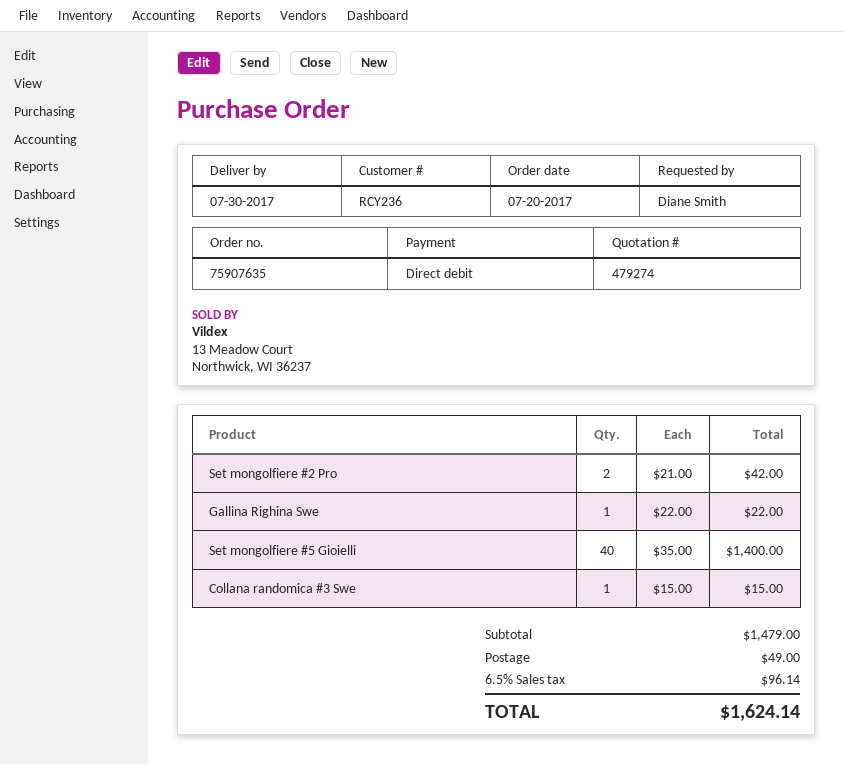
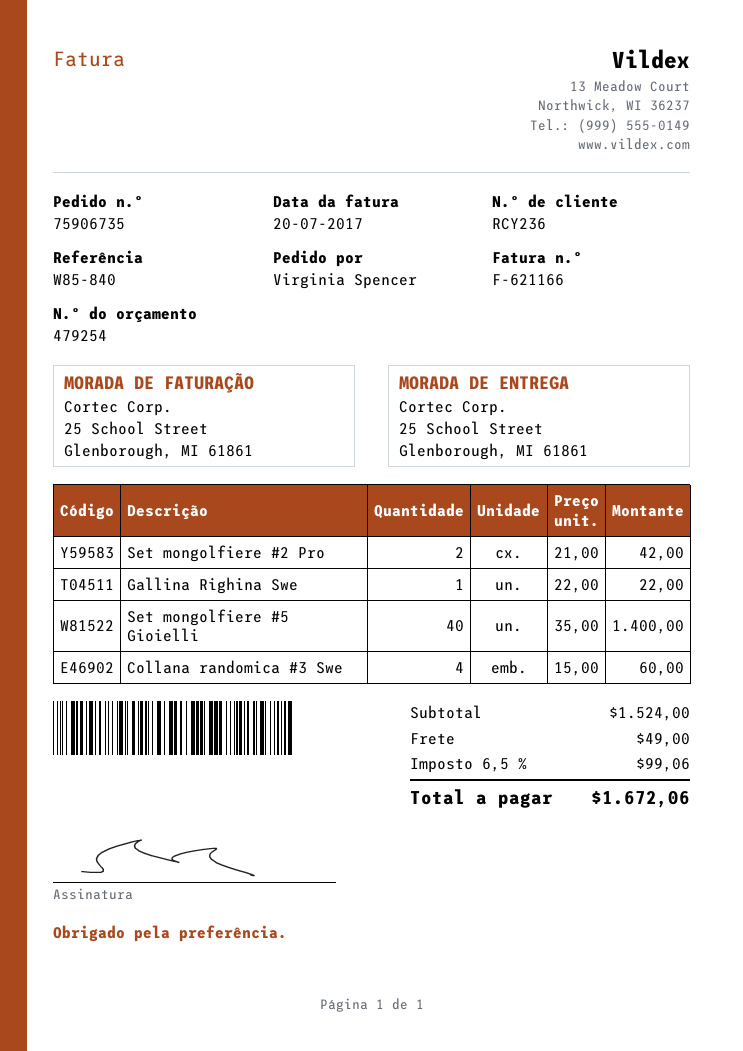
quote number: 479274 -> 479254
order number: 75907635 -> 75906735
ordered by: Diane Smith -> Virginia Spencer
Collana randomica #3 Swe: 1 x 15.00 = 15.00 -> 4 x 15.00 = 60.00
subtotal: 1479.00 -> 1524.00
tax: 6.5% = 96.14 -> 6.5% = 99.06
total: 1624.14 -> 1672.06

